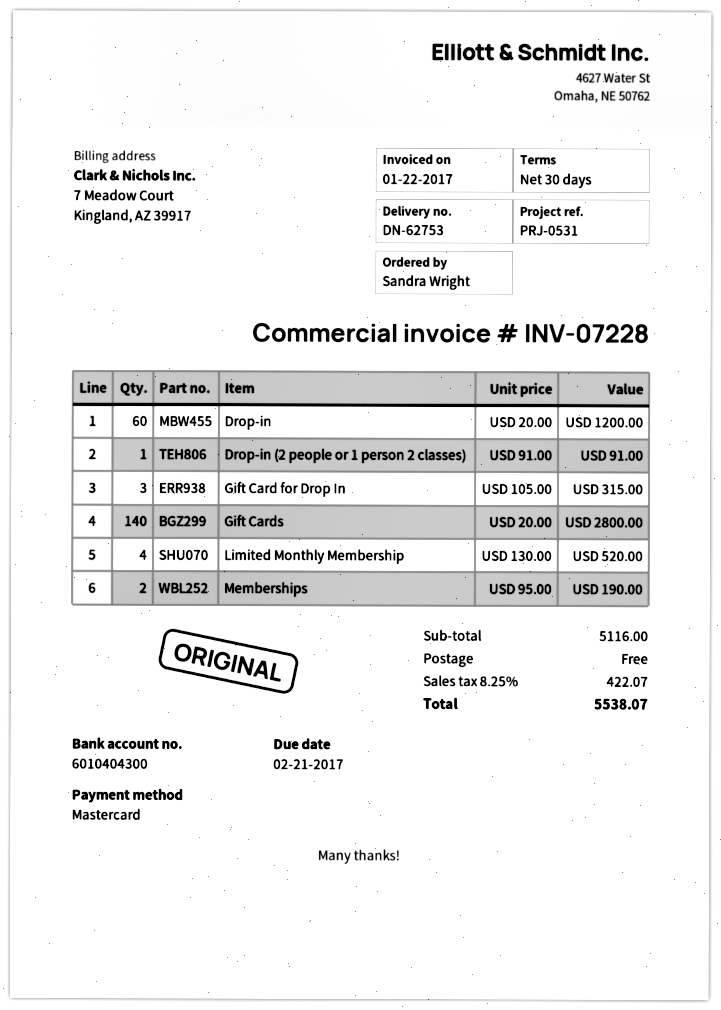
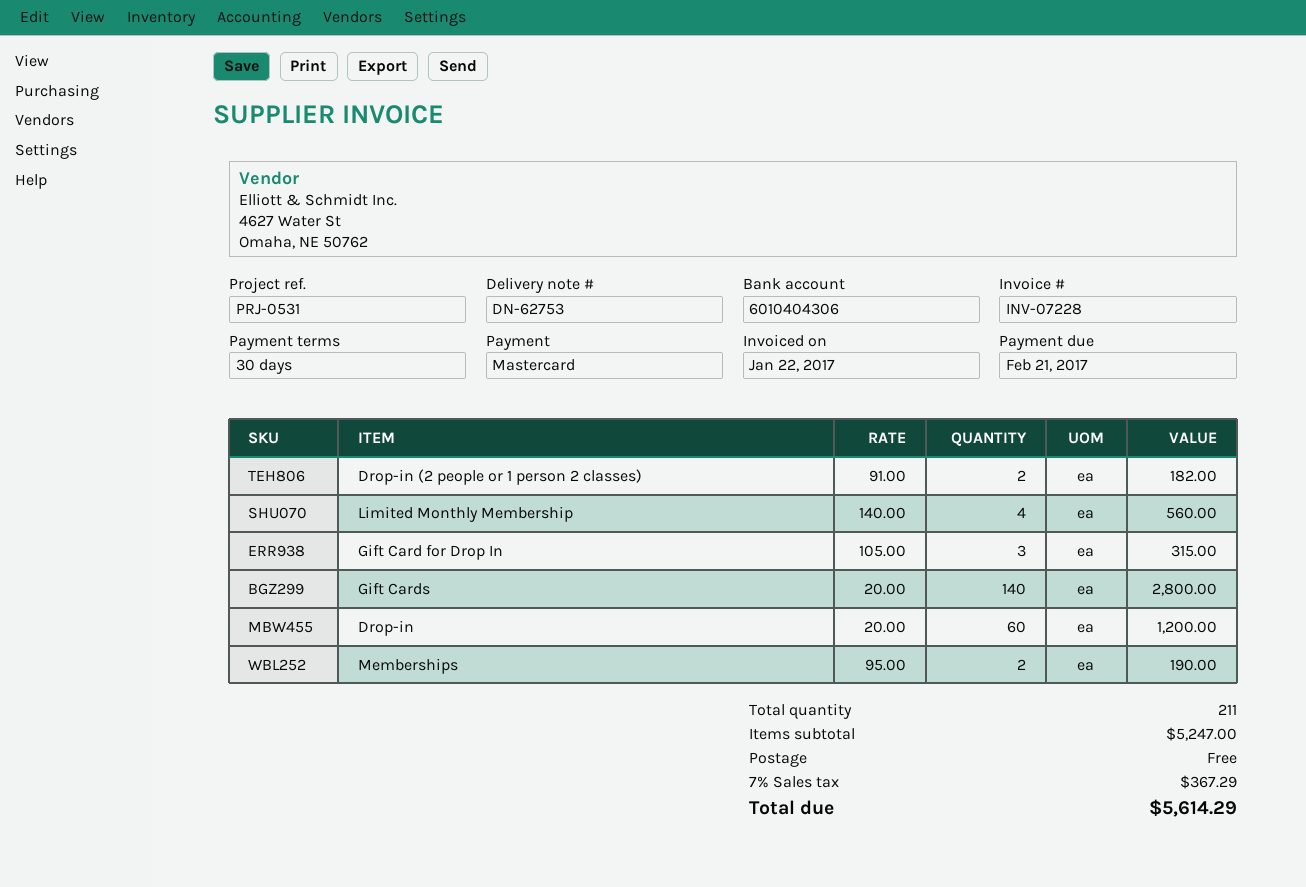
bank account: 6010404300 -> 6010404306
Drop-in (2 people or 1 person 2 classes): 1 x 91.00 = 91.00 -> 2 x 91.00 = 182.00
Limited Monthly Membership: 4 x 130.00 = 520.00 -> 4 x 140.00 = 560.00
subtotal: 5116.00 -> 5247.00
tax: 8.25% = 422.07 -> 7% = 367.29
total: 5538.07 -> 5614.29

